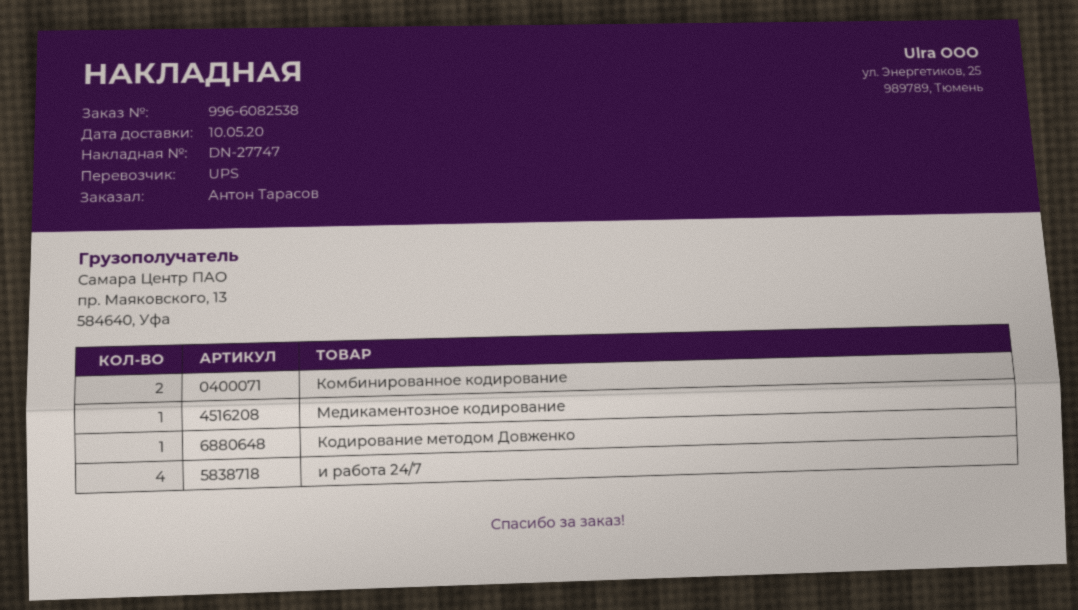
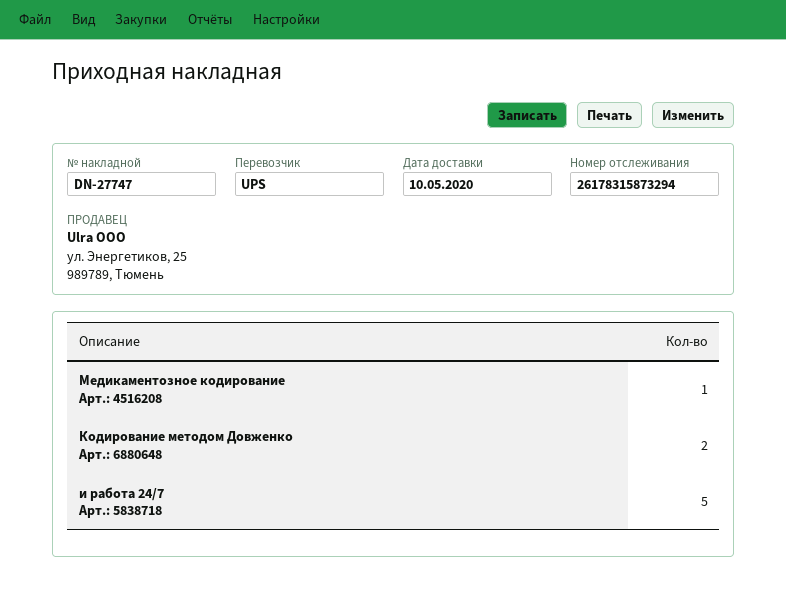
Комбинированное кодирование: 2 -> none
Кодирование методом Довженко: 1 -> 2
и работа 24/7: 4 -> 5

